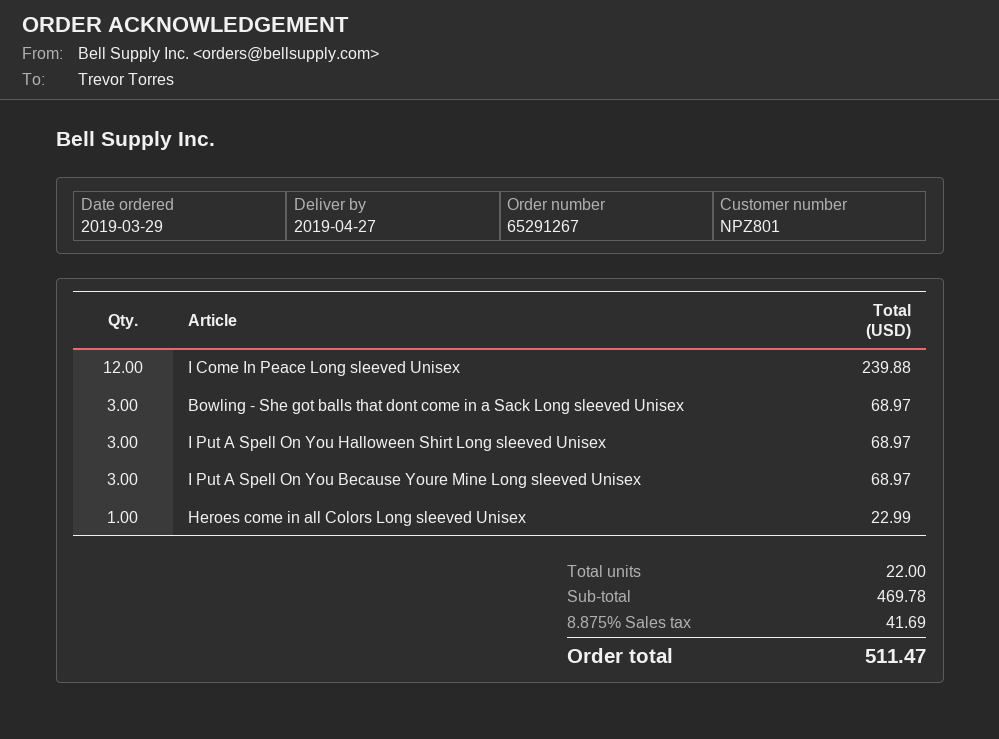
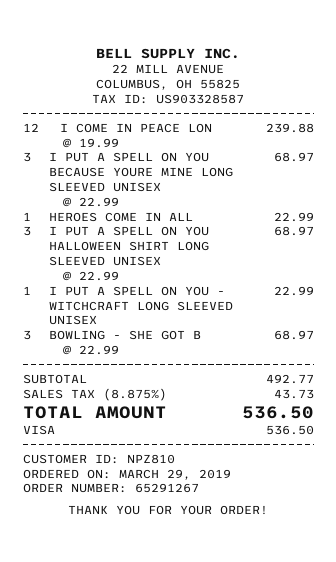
customer number: NPZ801 -> NPZ810
I PUT A SPELL ON YOU - WITCHCRAFT LONG SLEEVED UNISEX: none -> 1 for 22.99
subtotal: 469.78 -> 492.77
tax: 8.875% = 41.69 -> 8.875% = 43.73
total: 511.47 -> 536.50

